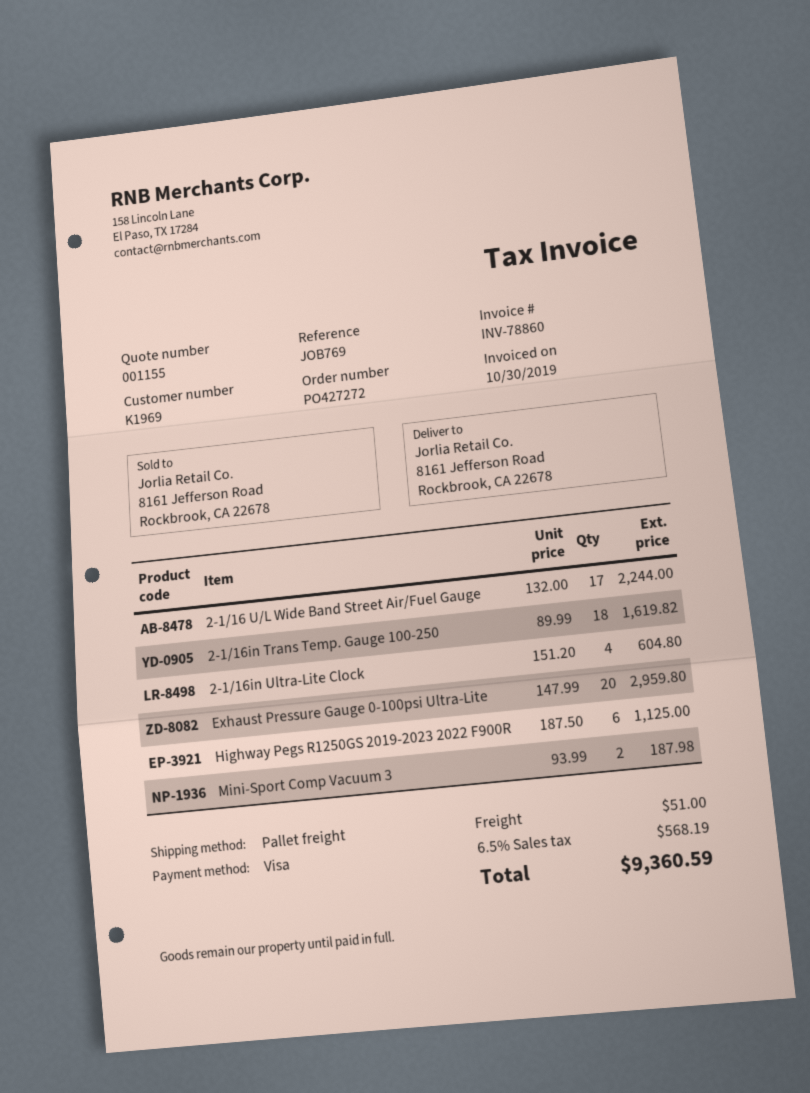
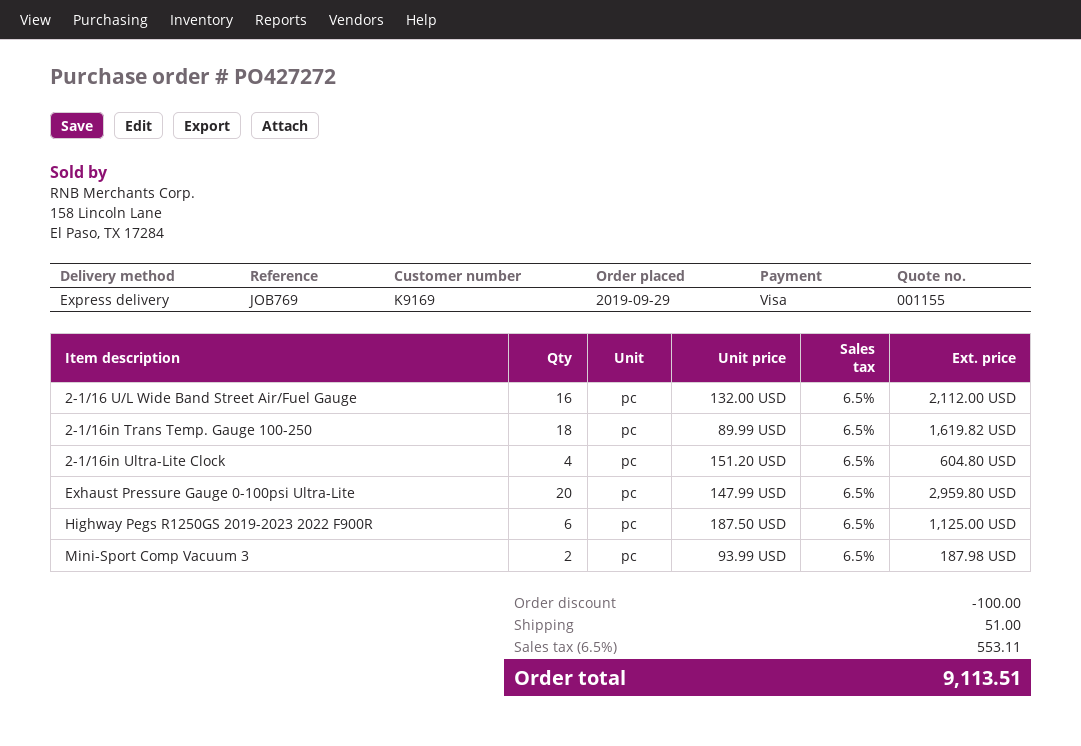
customer number: K1969 -> K9169
shipping method: pallet freight -> express
2-1/16 U/L Wide Band Street Air/Fuel Gauge: 17 x 132.00 = 2244.00 -> 16 x 132.00 = 2112.00
discount: none -> 100.00
tax: 6.5% = 568.19 -> 6.5% = 553.11
total: 9360.59 -> 9113.51

